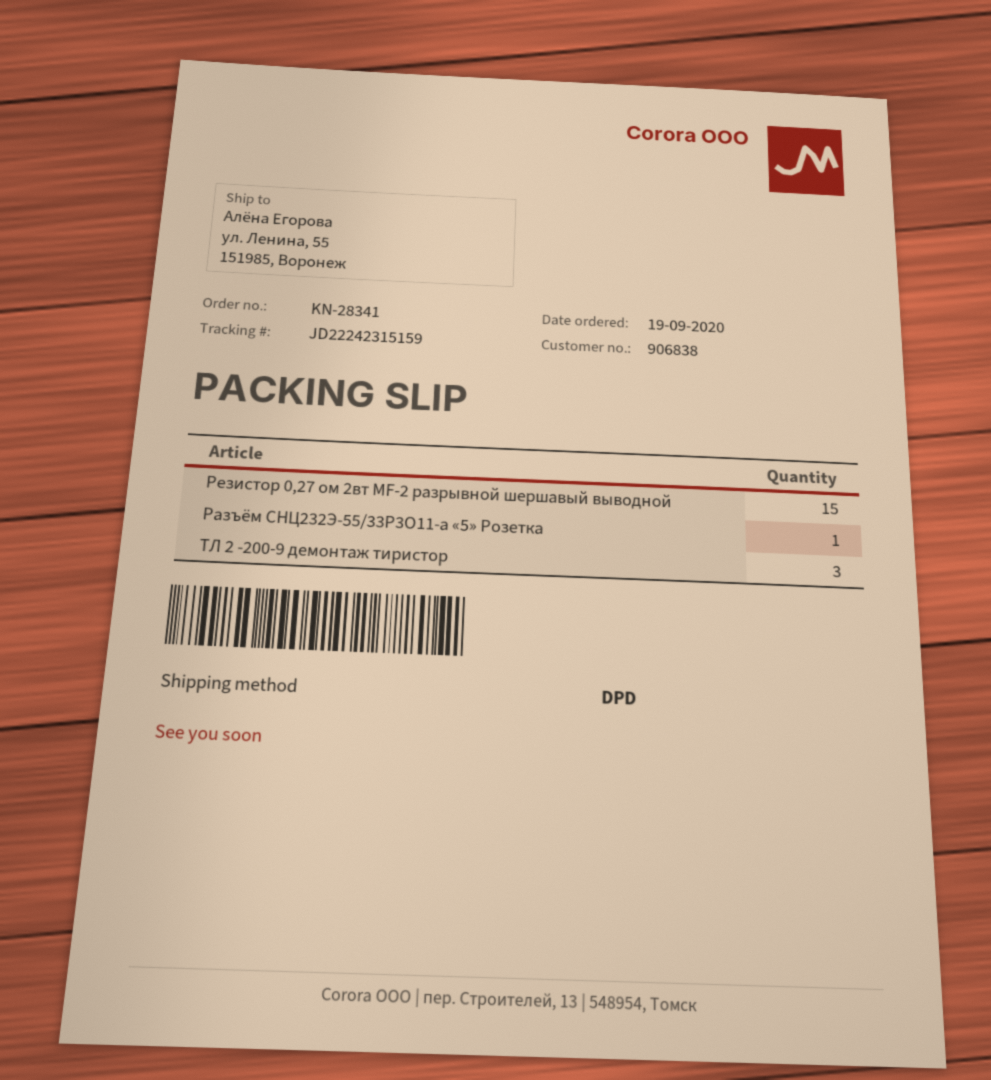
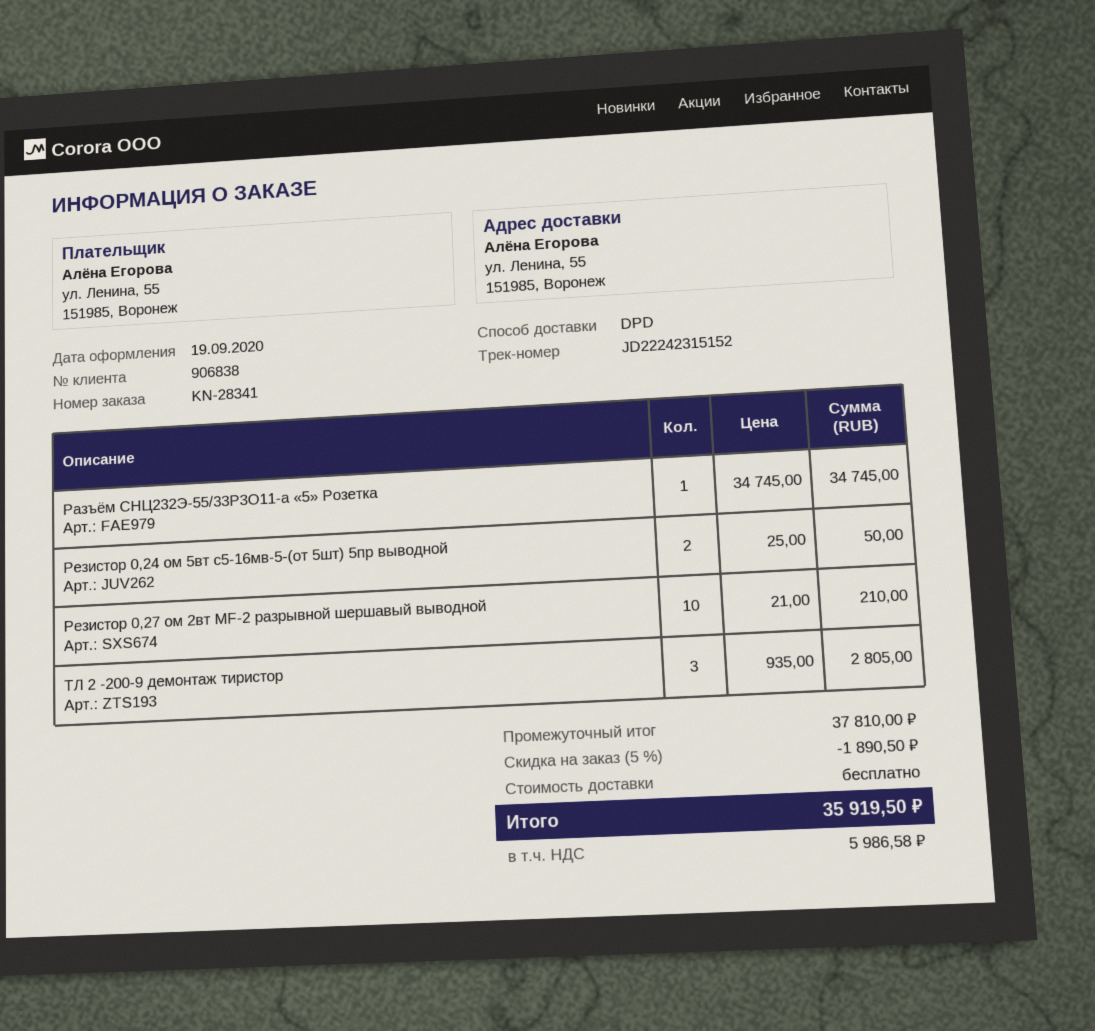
tracking number: JD22242315159 -> JD22242315152
Резистор 0,27 ом 2вт MF-2 разрывной шершавый выводной: 15 -> 10
Резистор 0,24 ом 5вт с5-16мв-5-(от 5шт) 5пр выводной: none -> 2

